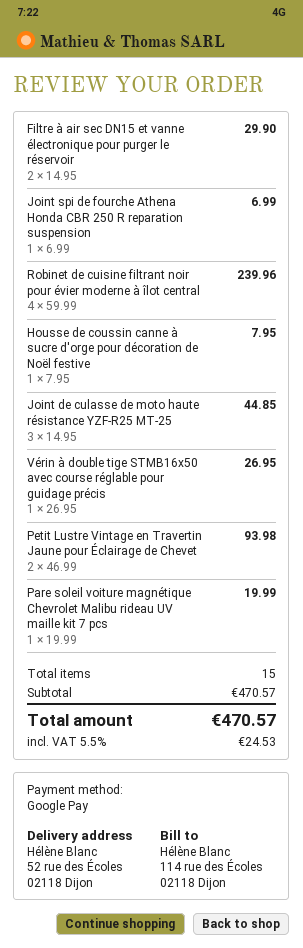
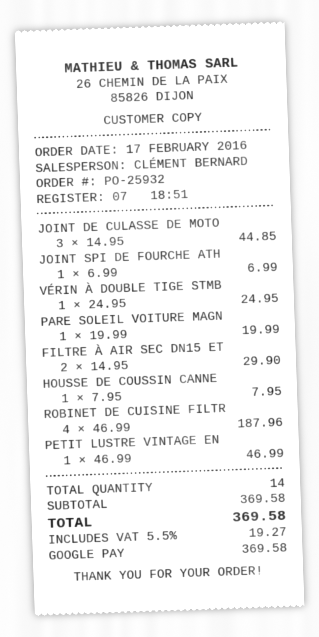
Robinet de cuisine filtrant noir pour évier moderne à îlot central: 4 x 59.99 = 239.96 -> 4 x 46.99 = 187.96
Vérin à double tige STMB16x50 avec course réglable pour guidage précis: 1 x 26.95 = 26.95 -> 1 x 24.95 = 24.95
Petit Lustre Vintage en Travertin Jaune pour Éclairage de Chevet: 2 x 46.99 = 93.98 -> 1 x 46.99 = 46.99
total quantity: 15 -> 14
subtotal: 470.57 -> 369.58
tax: 5.5% = 24.53 -> 5.5% = 19.27
total: 470.57 -> 369.58

